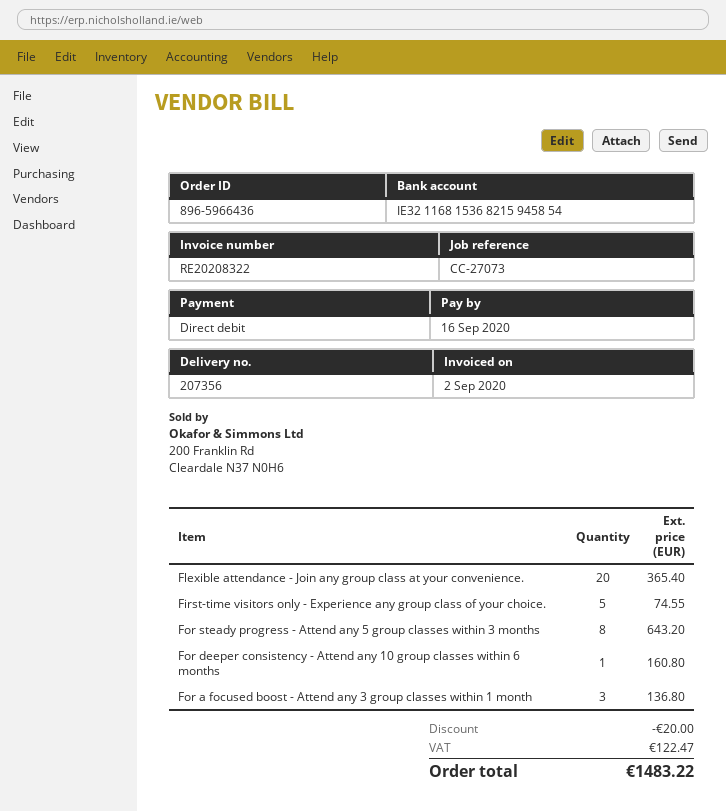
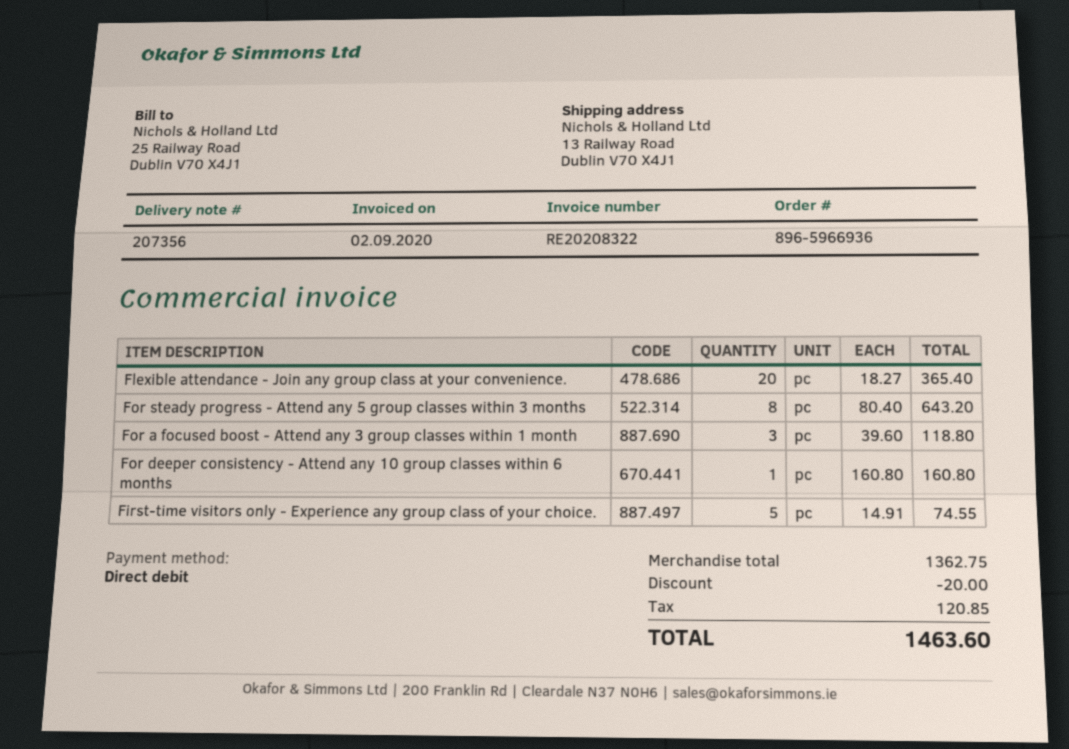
order number: 896-5966436 -> 896-5966936
For a focused boost - Attend any 3 group classes within 1 month: 3 for 136.80 -> 3 for 118.80
tax: 122.47 -> 120.85
total: 1483.22 -> 1463.60

